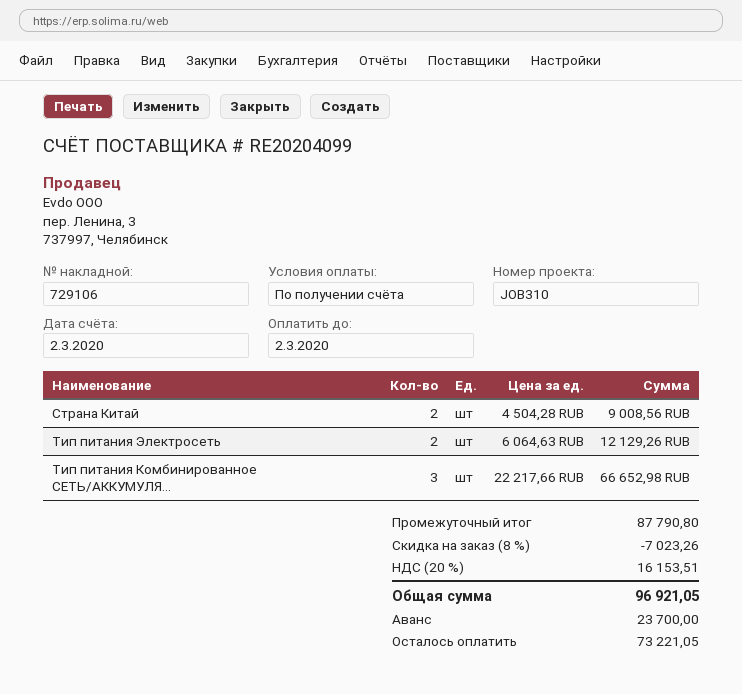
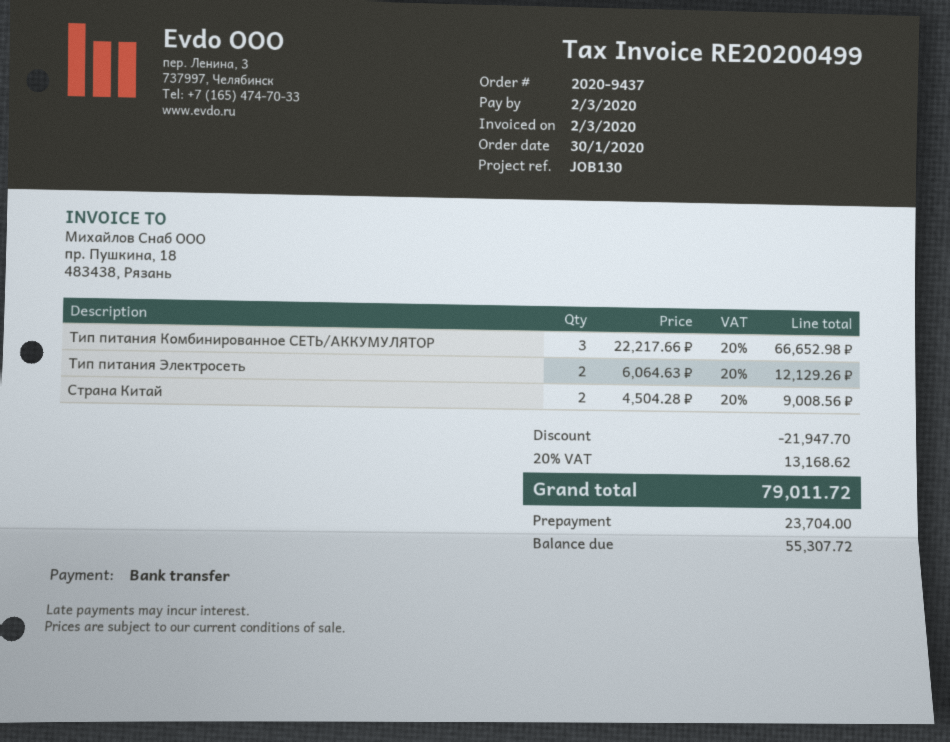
invoice number: RE20204099 -> RE20200499
reference: JOB310 -> JOB130
discount: 7023.26 -> 21947.70
tax: 20% = 16153.51 -> 20% = 13168.62
total: 96921.05 -> 79011.72
deposit: 23700.00 -> 23704.00
balance: 73221.05 -> 55307.72

